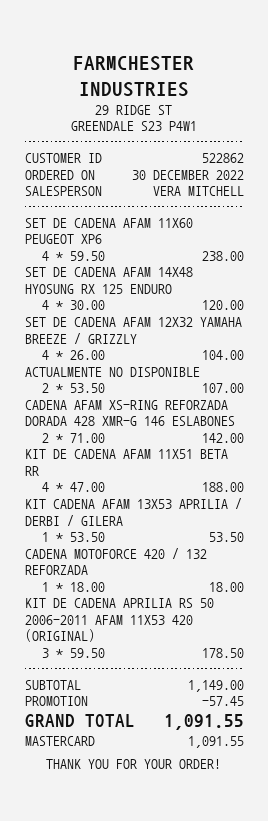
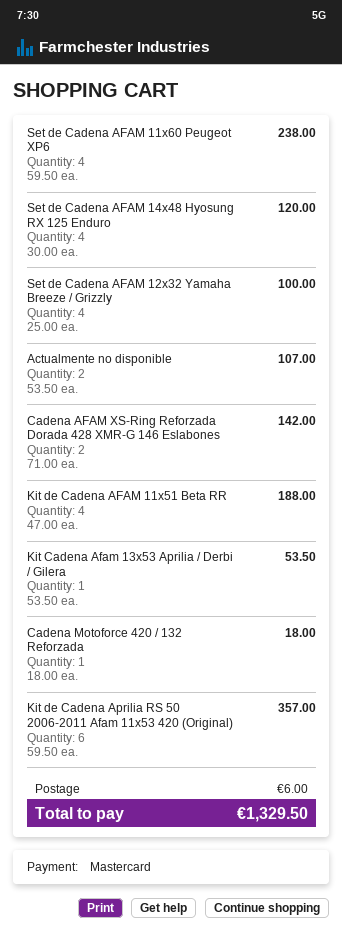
SET DE CADENA AFAM 12X32 YAMAHA BREEZE / GRIZZLY: 4 x 26.00 = 104.00 -> 4 x 25.00 = 100.00
KIT DE CADENA APRILIA RS 50 2006-2011 AFAM 11X53 420 (ORIGINAL): 3 x 59.50 = 178.50 -> 6 x 59.50 = 357.00
discount: 57.45 -> none
shipping: none -> 6.00
total: 1091.55 -> 1329.50

